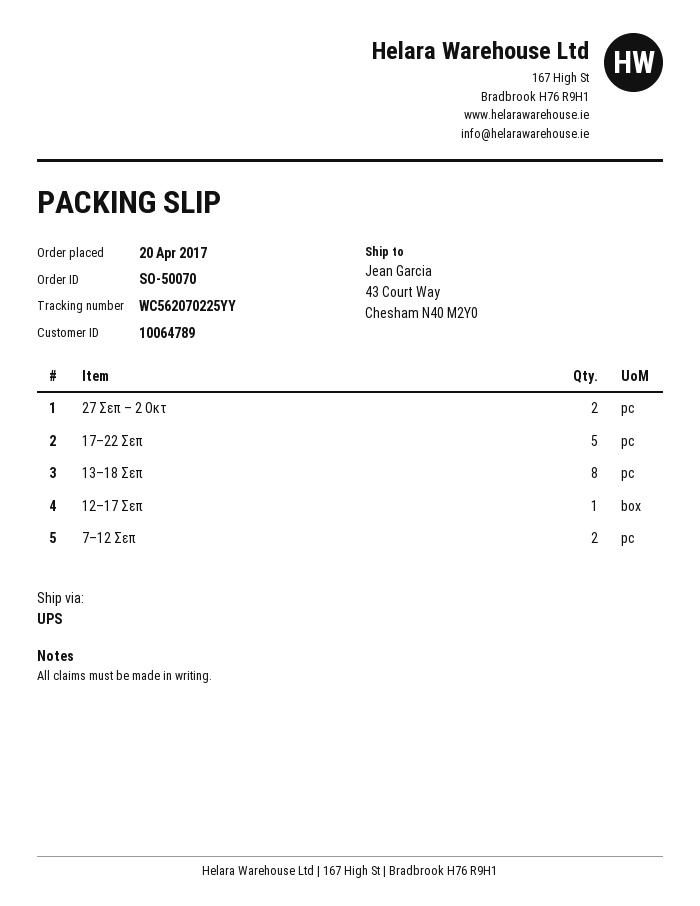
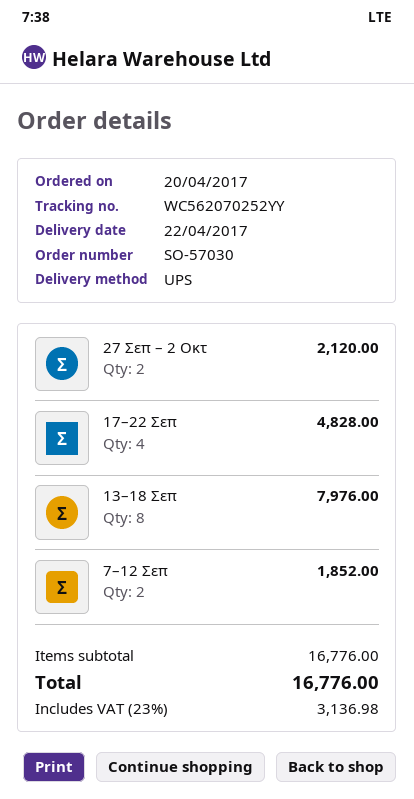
order number: SO-50070 -> SO-57030
tracking number: WC562070225YY -> WC562070252YY
17–22 Σεπ: 5 -> 4
12–17 Σεπ: 1 -> none

